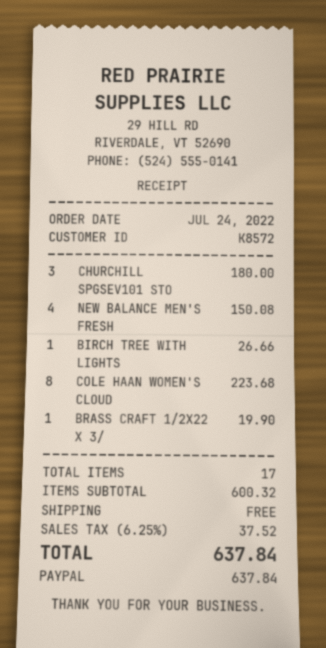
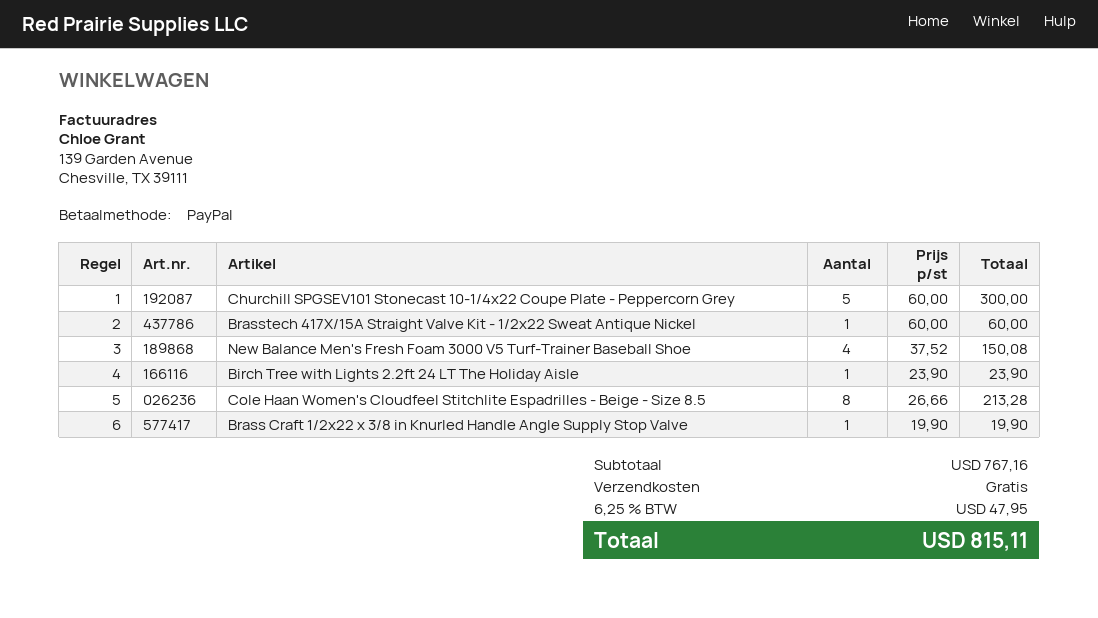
CHURCHILL SPGSEV101 STO: 3 for 180.00 -> 5 for 300.00
BIRCH TREE WITH LIGHTS: 1 for 26.66 -> 1 for 23.90
COLE HAAN WOMEN'S CLOUD: 8 for 223.68 -> 8 for 213.28
Brasstech 417X/15A Straight Valve Kit - 1/2x22 Sweat Antique Nickel: none -> 1 for 60.00
subtotal: 600.32 -> 767.16
tax: 6.25% = 37.52 -> 6.25% = 47.95
total: 637.84 -> 815.11

